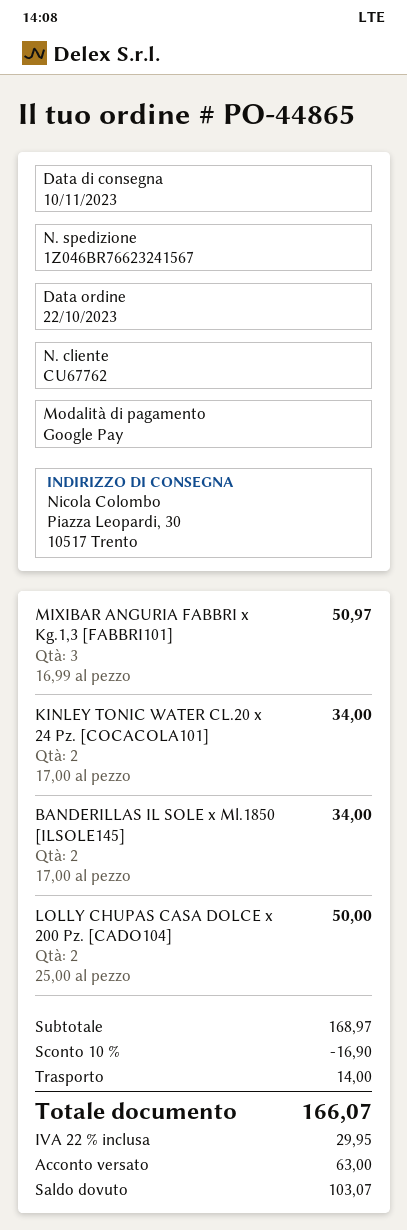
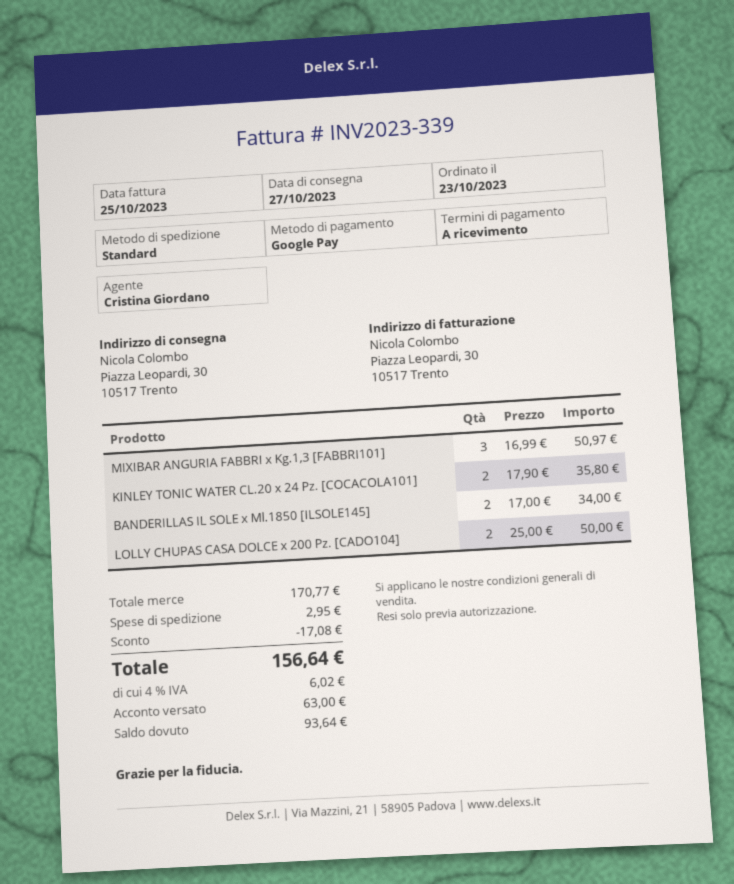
order date: 2023-10-22 -> 2023-10-23
delivery date: 2023-11-10 -> 2023-10-27
KINLEY TONIC WATER CL.20 x 24 Pz. [COCACOLA101]: 2 x 17.00 = 34.00 -> 2 x 17.90 = 35.80
subtotal: 168.97 -> 170.77
discount: 16.90 -> 17.08
shipping: 14.00 -> 2.95
tax: 22% = 29.95 -> 4% = 6.02
total: 166.07 -> 156.64
balance: 103.07 -> 93.64

